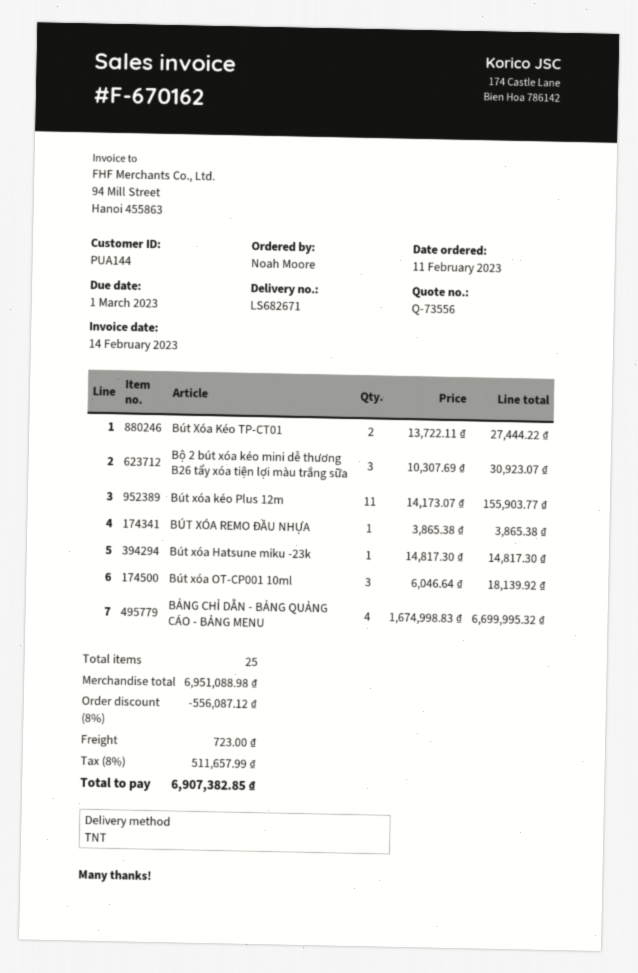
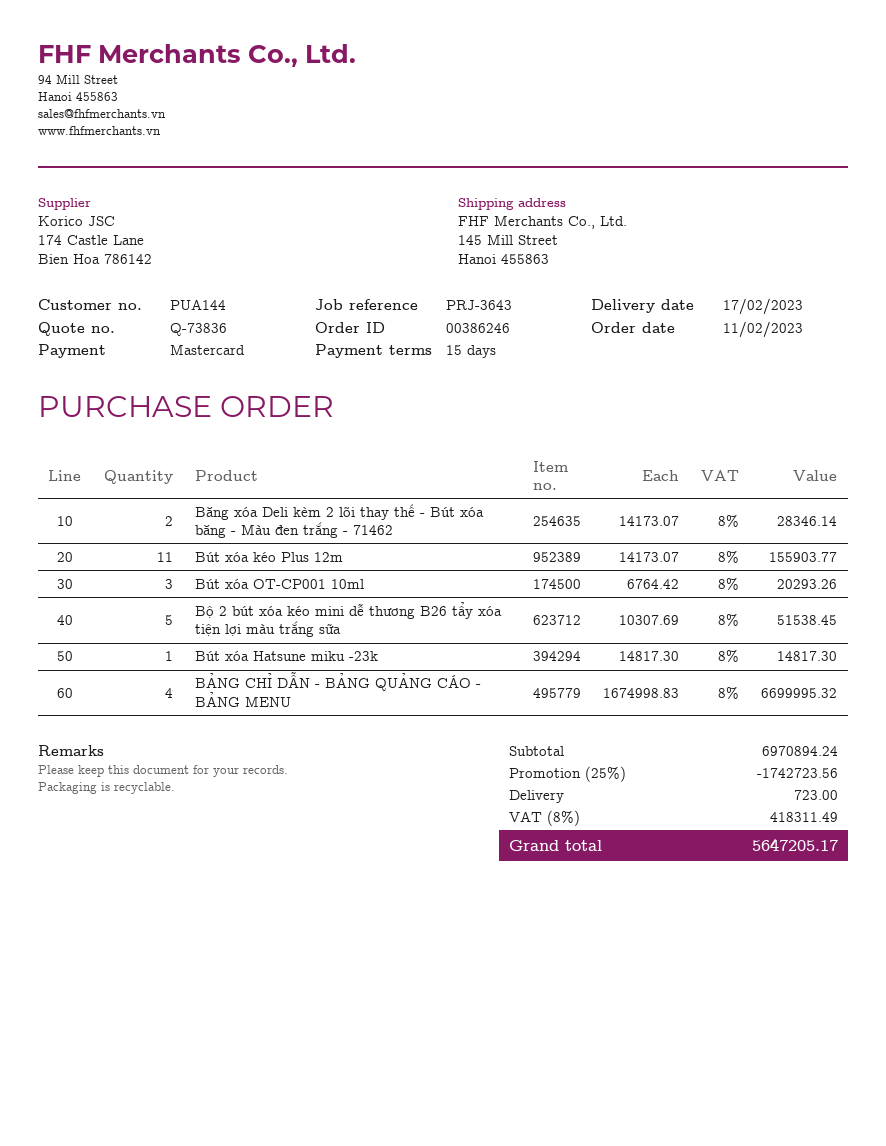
quote number: Q-73556 -> Q-73836
Bút Xóa Kéo TP-CT01: 2 x 13722.11 = 27444.22 -> none
Bộ 2 bút xóa kéo mini dễ thương B26 tẩy xóa tiện lợi màu trắng sữa: 3 x 10307.69 = 30923.07 -> 5 x 10307.69 = 51538.45
BÚT XÓA REMO ĐẦU NHỰA: 1 x 3865.38 = 3865.38 -> none
Bút xóa OT-CP001 10ml: 3 x 6046.64 = 18139.92 -> 3 x 6764.42 = 20293.26
Băng xóa Deli kèm 2 lõi thay thế - Bút xóa băng - Màu đen trắng - 71462: none -> 2 x 14173.07 = 28346.14
subtotal: 6951088.98 -> 6970894.24
discount: 8% = 556087.12 -> 25% = 1742723.56
tax: 8% = 511657.99 -> 8% = 418311.49
total: 6907382.85 -> 5647205.17

